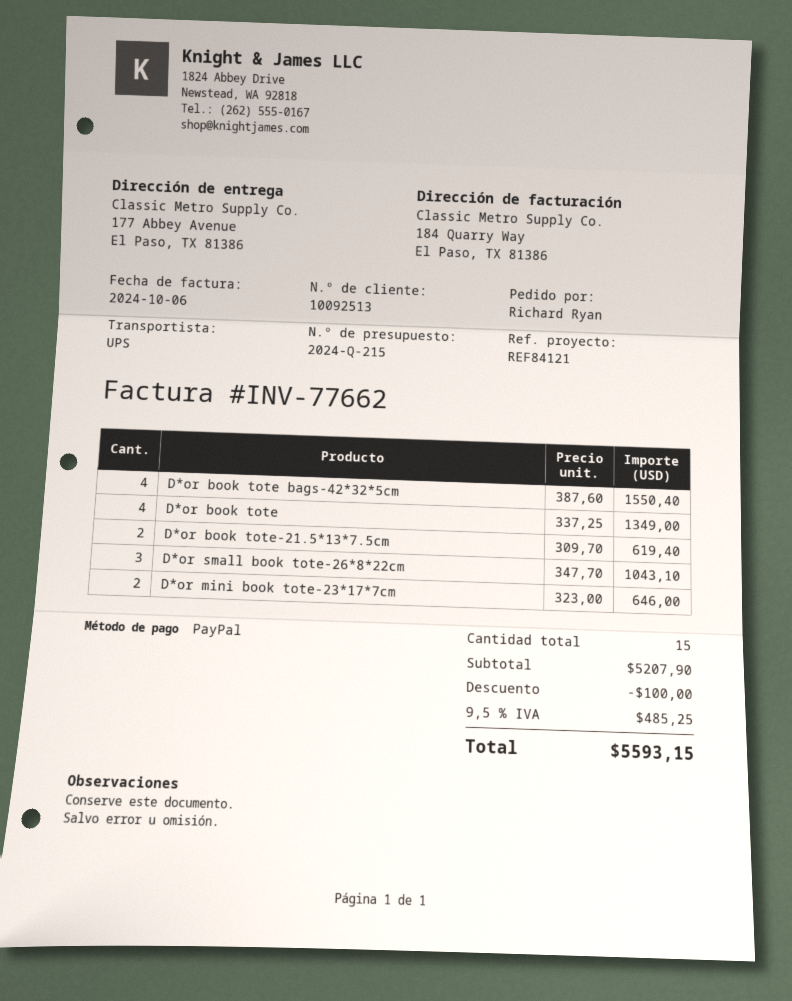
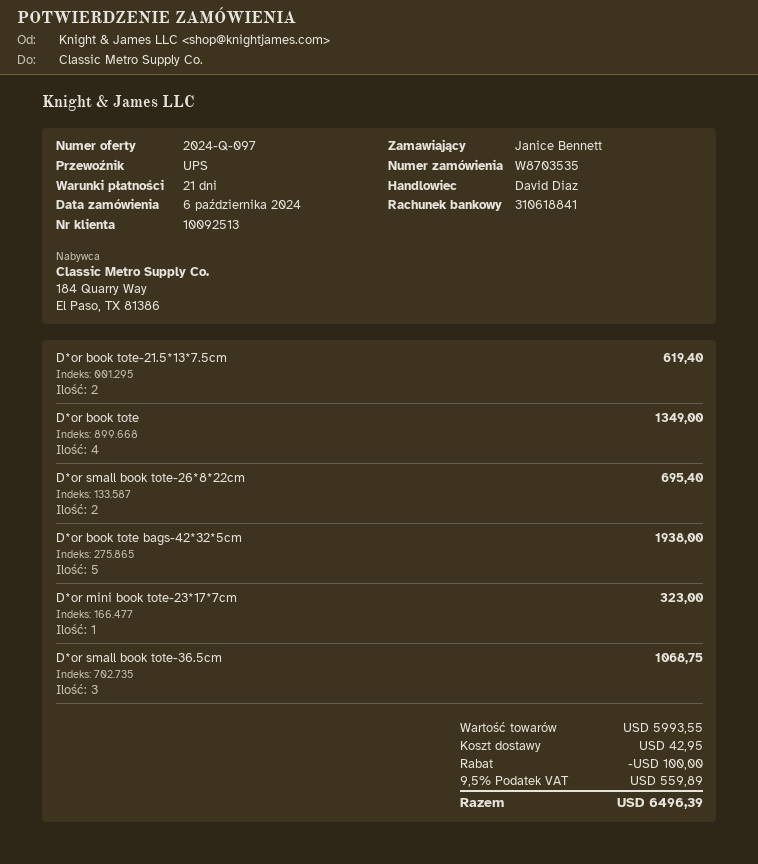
quote number: 2024-Q-215 -> 2024-Q-097
ordered by: Richard Ryan -> Janice Bennett
D*or book tote bags-42*32*5cm: 4 for 1550.40 -> 5 for 1938.00
D*or small book tote-26*8*22cm: 3 for 1043.10 -> 2 for 695.40
D*or mini book tote-23*17*7cm: 2 for 646.00 -> 1 for 323.00
D*or small book tote-36.5cm: none -> 3 for 1068.75
subtotal: 5207.90 -> 5993.55
shipping: none -> 42.95
tax: 9.5% = 485.25 -> 9.5% = 559.89
total: 5593.15 -> 6496.39

